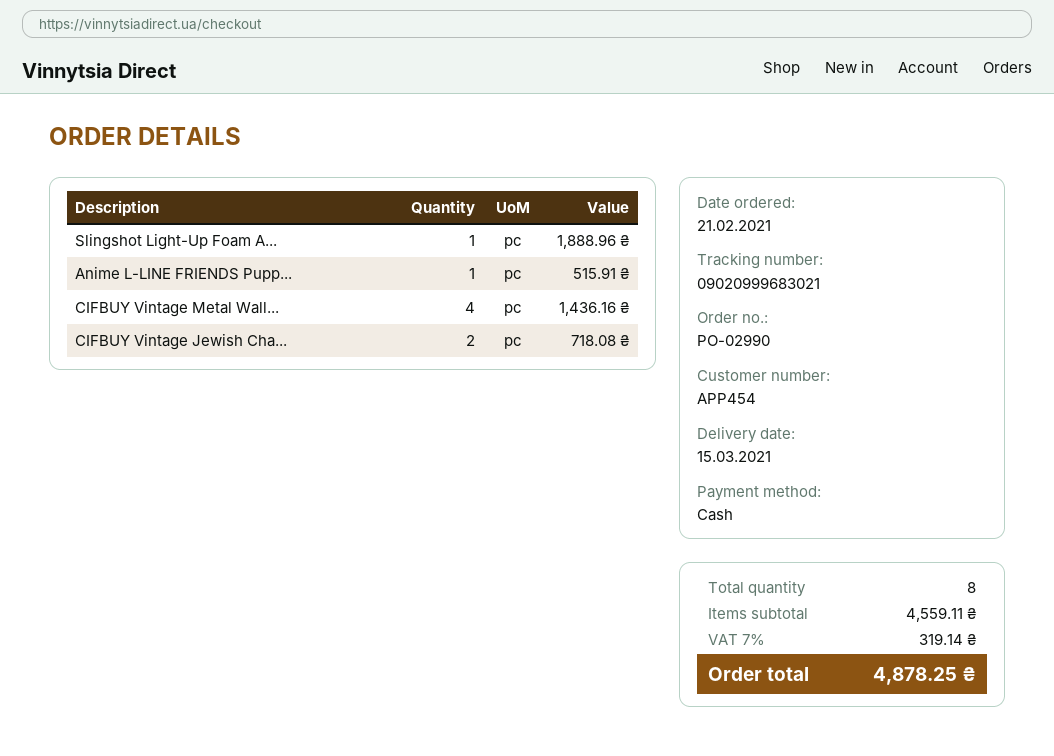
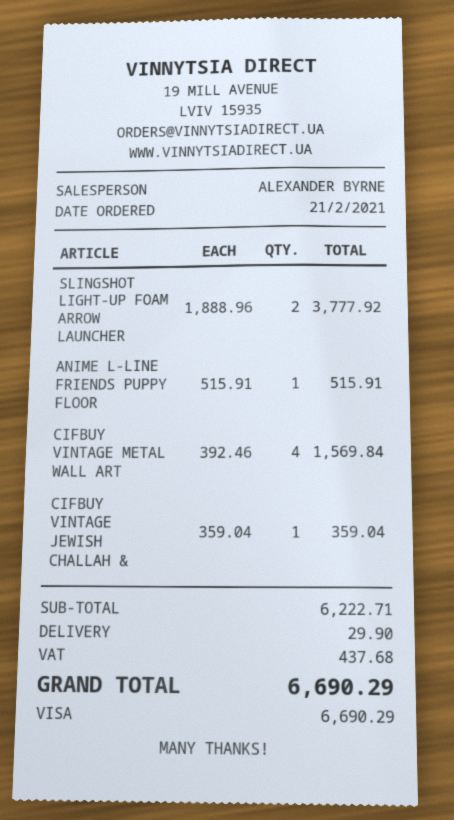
payment method: cash -> Visa
Slingshot Light-Up Foam A...: 1 for 1888.96 -> 2 for 3777.92
CIFBUY Vintage Metal Wall...: 4 for 1436.16 -> 4 for 1569.84
CIFBUY Vintage Jewish Cha...: 2 for 718.08 -> 1 for 359.04
subtotal: 4559.11 -> 6222.71
shipping: none -> 29.90
tax: 319.14 -> 437.68
total: 4878.25 -> 6690.29

